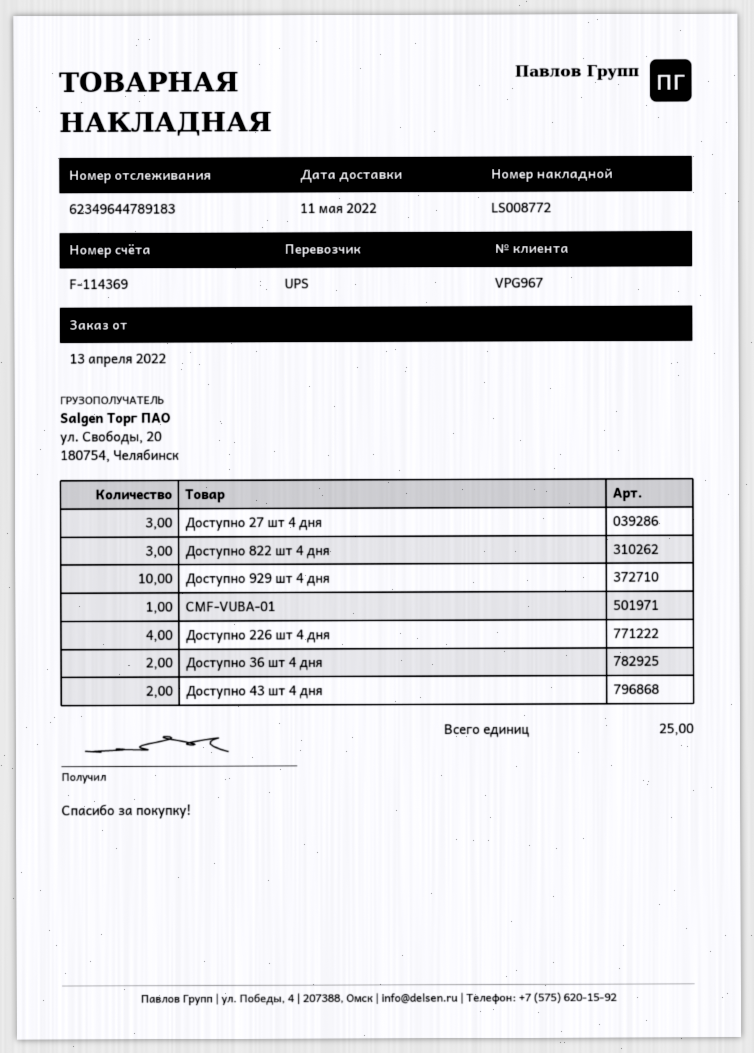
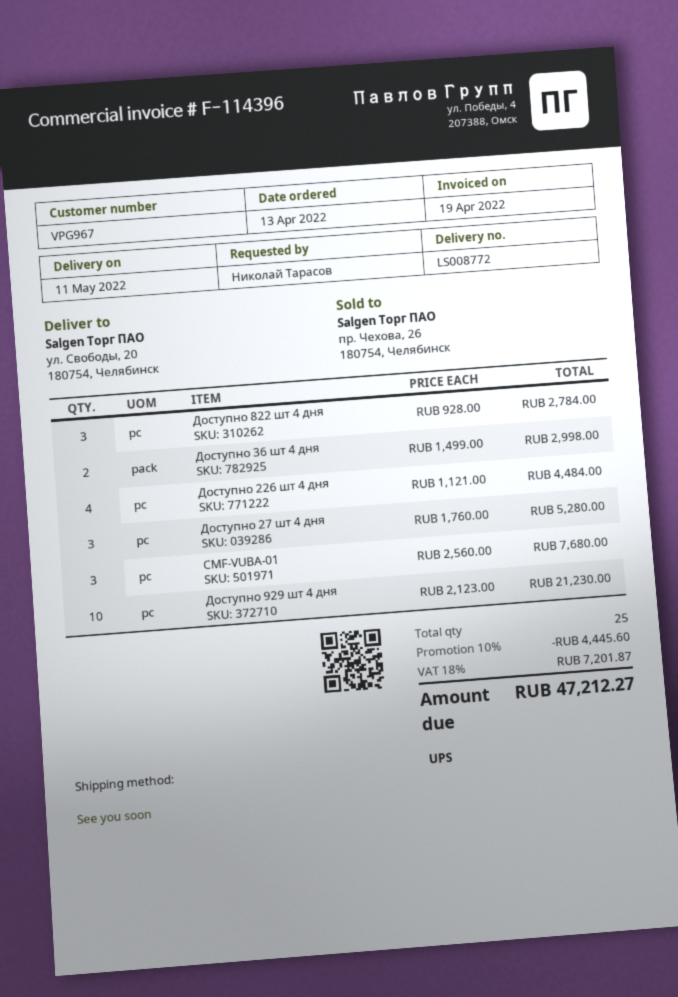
invoice number: F-114369 -> F-114396
CMF-VUBA-01: 1 -> 3
Доступно 43 шт 4 дня: 2 -> none

